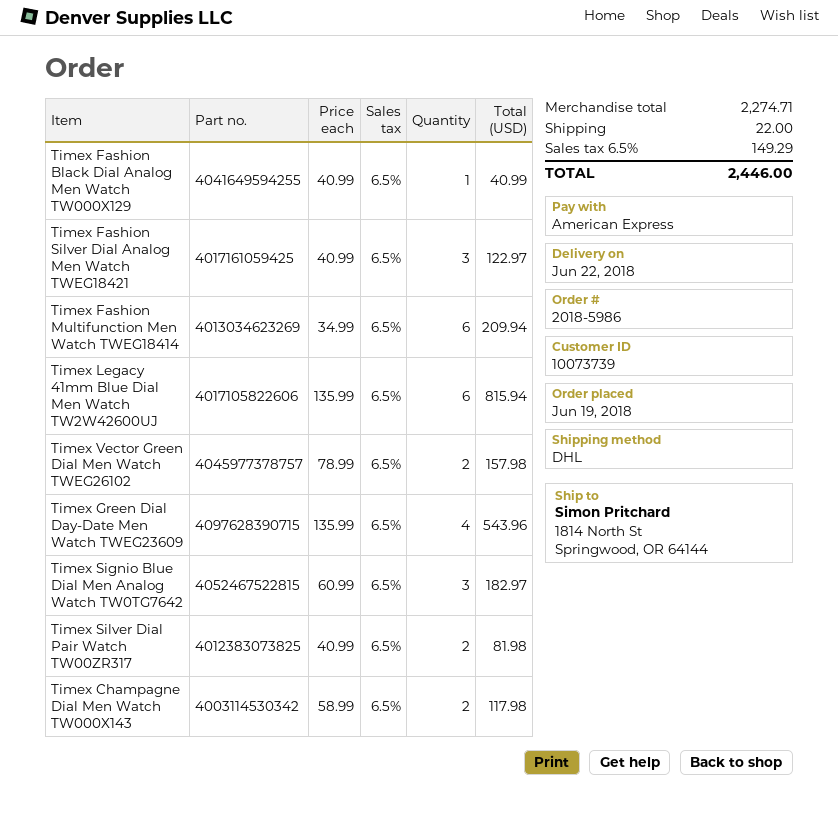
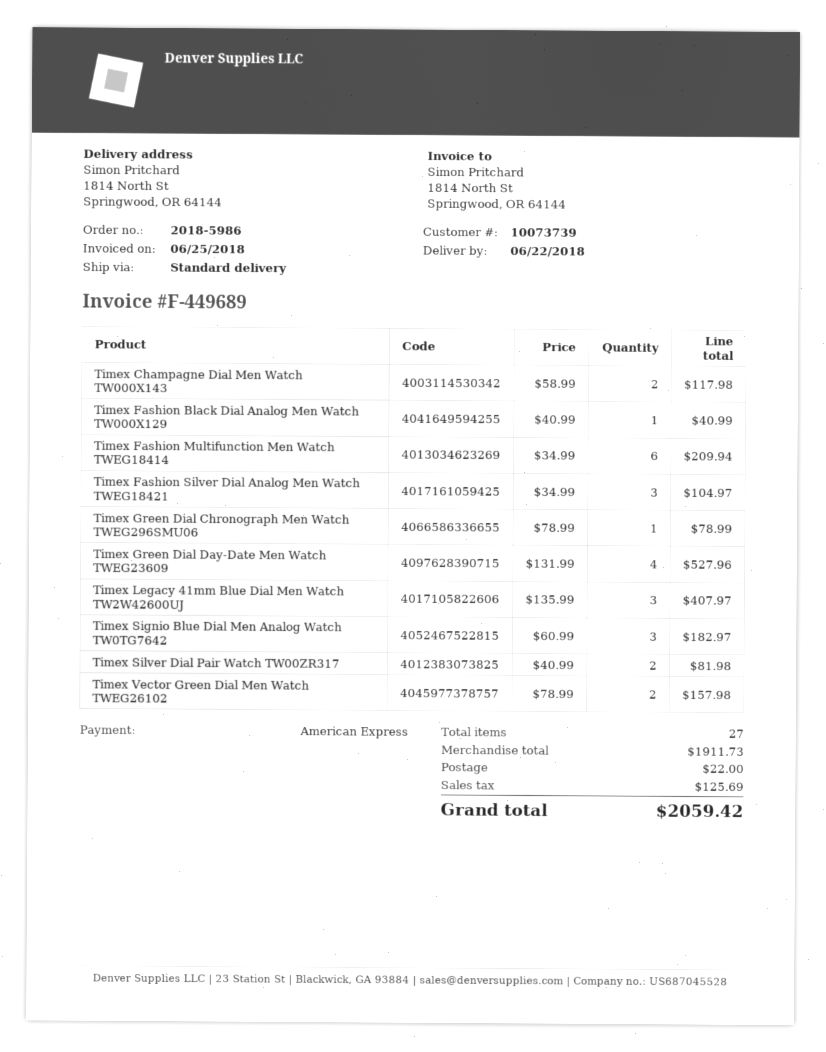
shipping method: DHL -> standard
Timex Fashion Silver Dial Analog Men Watch TWEG18421: 3 x 40.99 = 122.97 -> 3 x 34.99 = 104.97
Timex Legacy 41mm Blue Dial Men Watch TW2W42600UJ: 6 x 135.99 = 815.94 -> 3 x 135.99 = 407.97
Timex Green Dial Day-Date Men Watch TWEG23609: 4 x 135.99 = 543.96 -> 4 x 131.99 = 527.96
Timex Green Dial Chronograph Men Watch TWEG296SMU06: none -> 1 x 78.99 = 78.99
subtotal: 2274.71 -> 1911.73
tax: 149.29 -> 125.69
total: 2446.00 -> 2059.42

